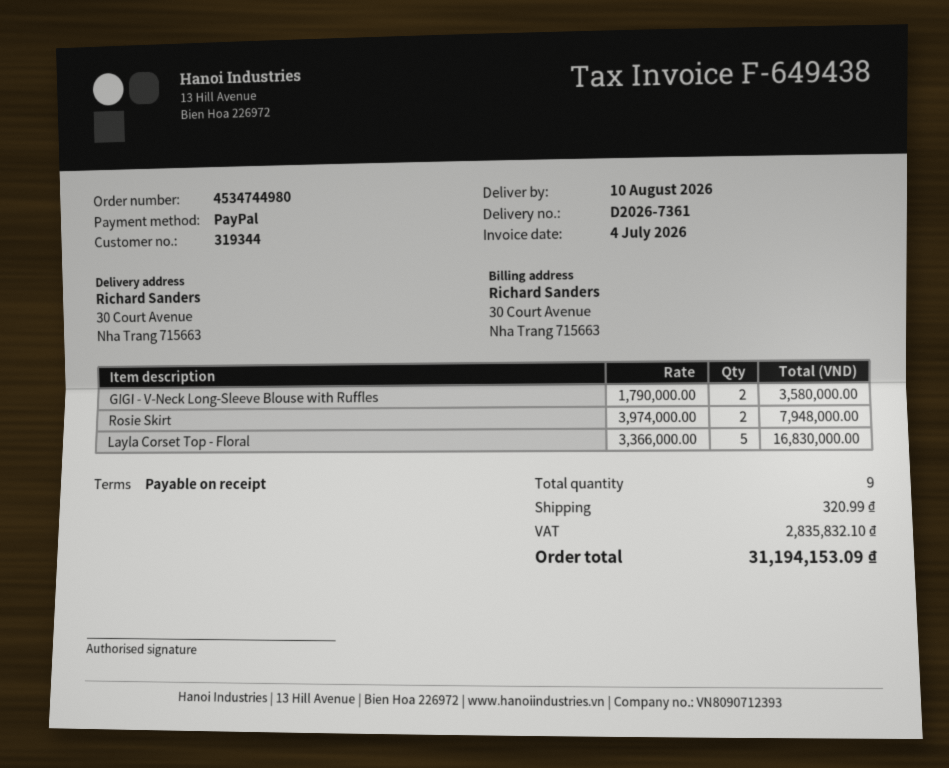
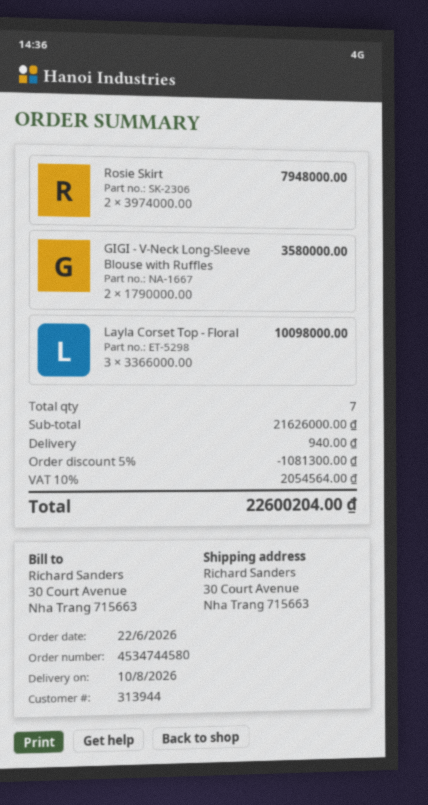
order number: 4534744980 -> 4534744580
customer number: 319344 -> 313944
Layla Corset Top - Floral: 5 x 3366000.00 = 16830000.00 -> 3 x 3366000.00 = 10098000.00
total quantity: 9 -> 7
discount: none -> 5% = 1081300.00
shipping: 320.99 -> 940.00
tax: 2835832.10 -> 2054564.00
total: 31194153.09 -> 22600204.00

